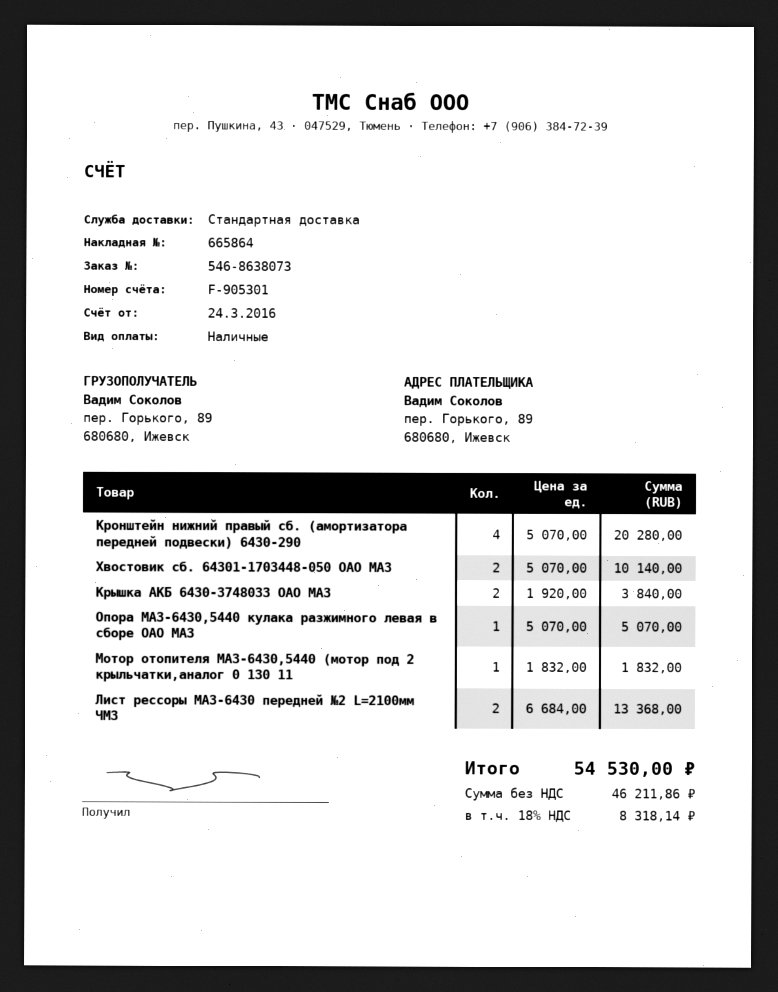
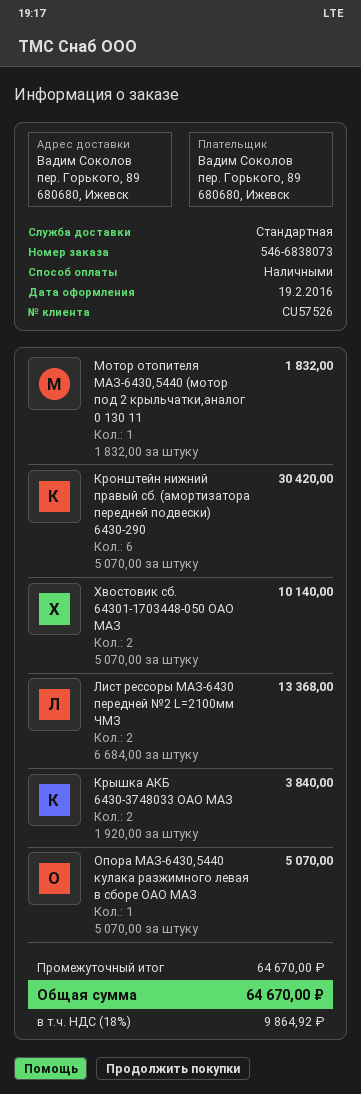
order number: 546-8638073 -> 546-6838073
Кронштейн нижний правый сб. (амортизатора передней подвески) 6430-290: 4 x 5070.00 = 20280.00 -> 6 x 5070.00 = 30420.00
tax: 18% = 8318.14 -> 18% = 9864.92
total: 54530.00 -> 64670.00

